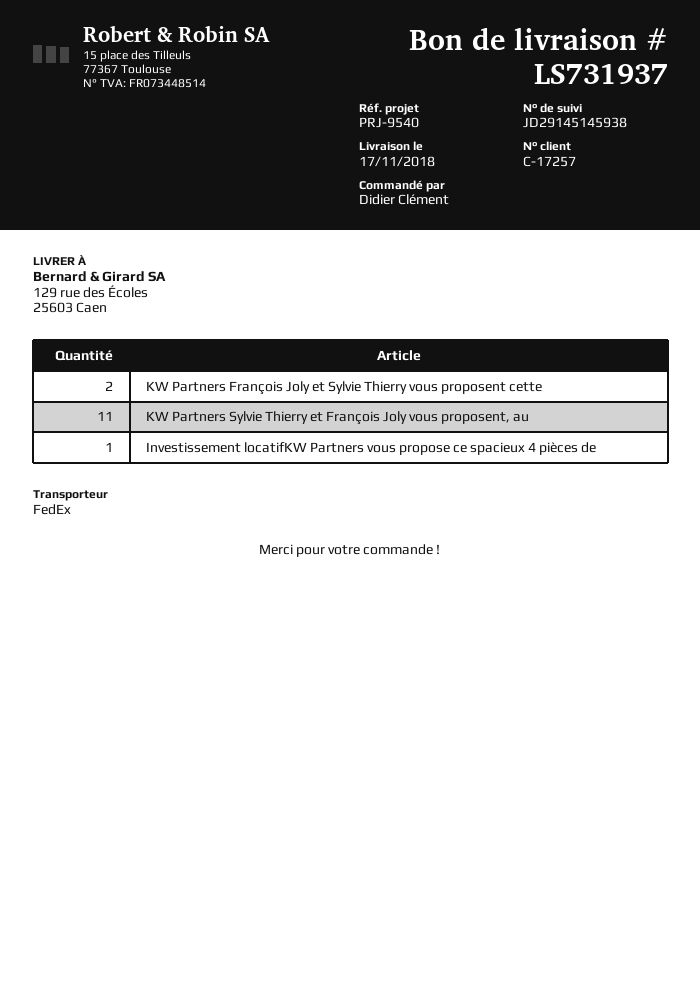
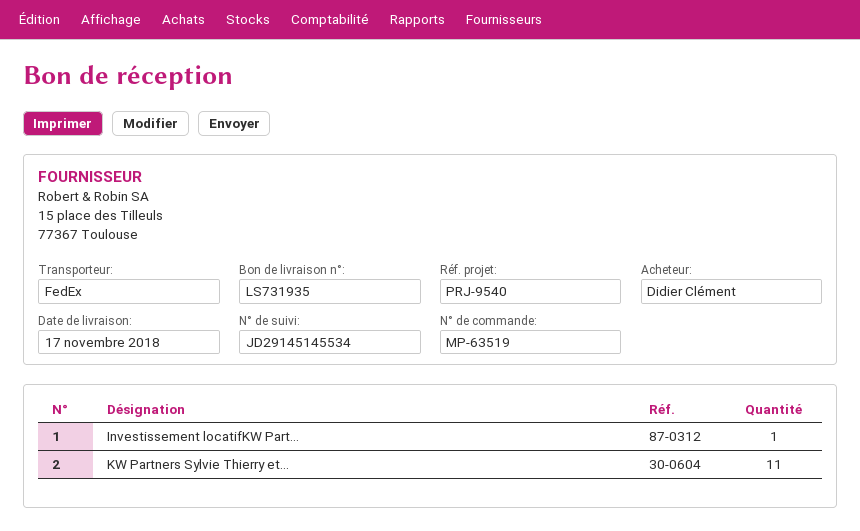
delivery note number: LS731937 -> LS731935
tracking number: JD29145145938 -> JD29145145534
KW Partners François Joly et Sylvie Thierry vous proposent cette: 2 -> none

